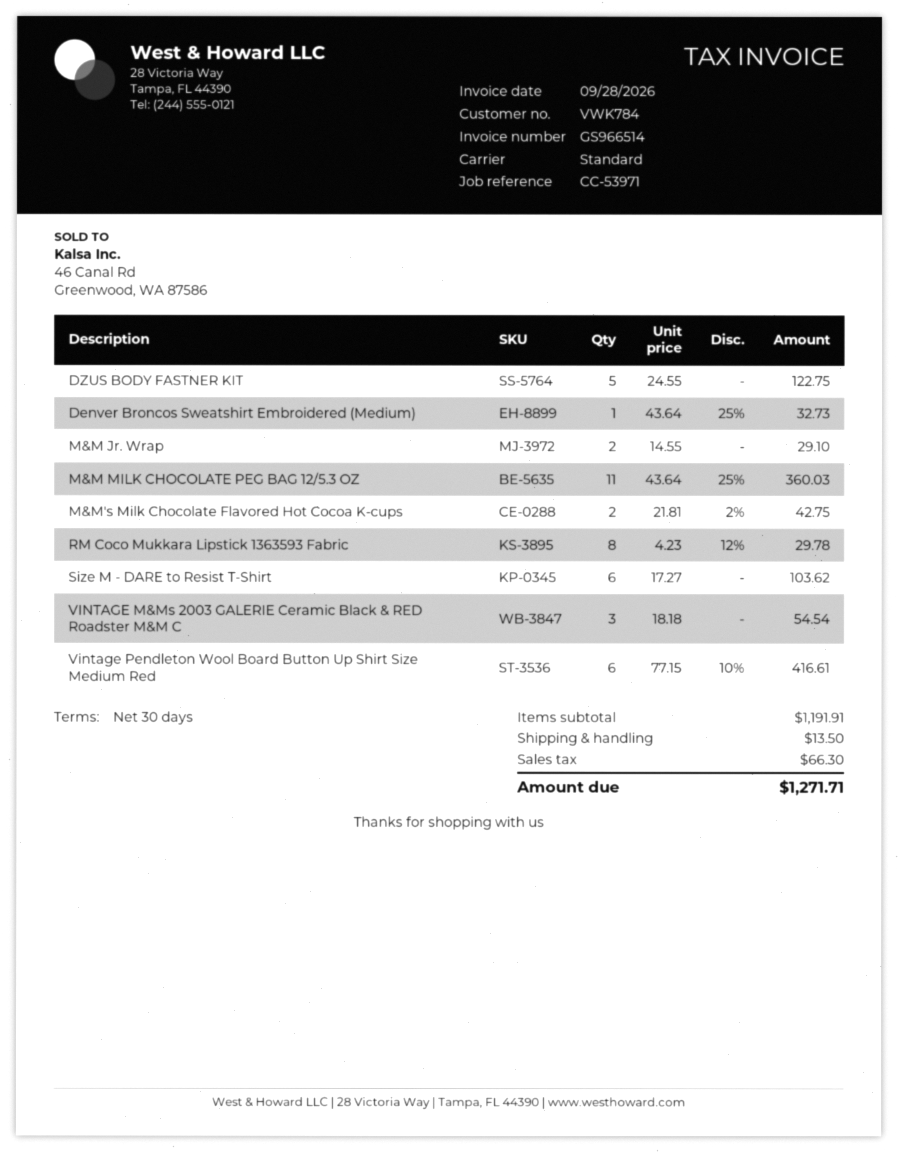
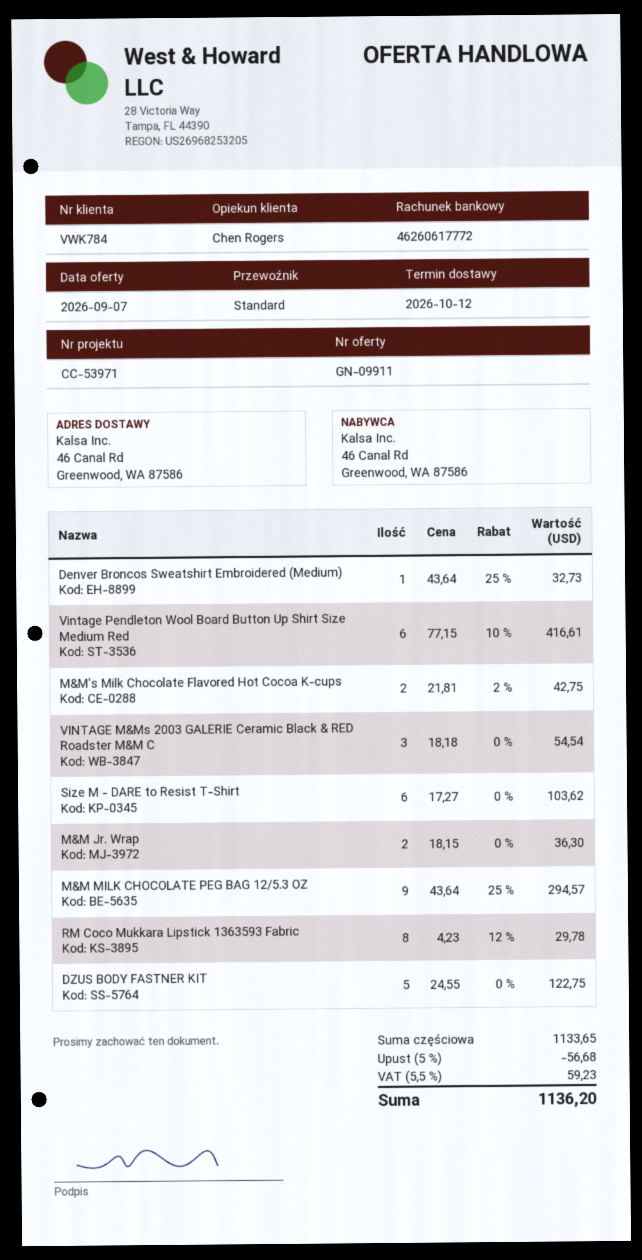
M&M Jr. Wrap: 2 x 14.55 = 29.10 -> 2 x 18.15 = 36.30
M&M MILK CHOCOLATE PEG BAG 12/5.3 OZ: 11 x 43.64 - 25% = 360.03 -> 9 x 43.64 - 25% = 294.57
subtotal: 1191.91 -> 1133.65
discount: none -> 5% = 56.68
shipping: 13.50 -> none
tax: 66.30 -> 59.23
total: 1271.71 -> 1136.20

